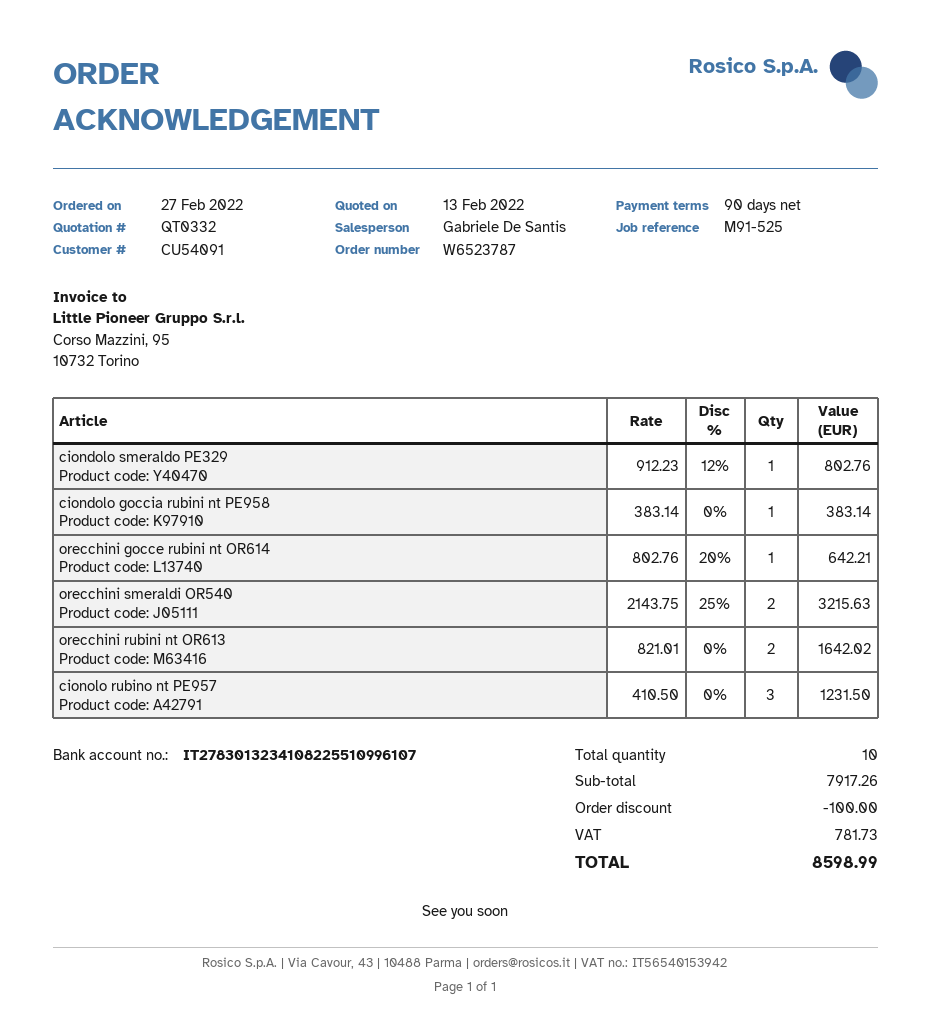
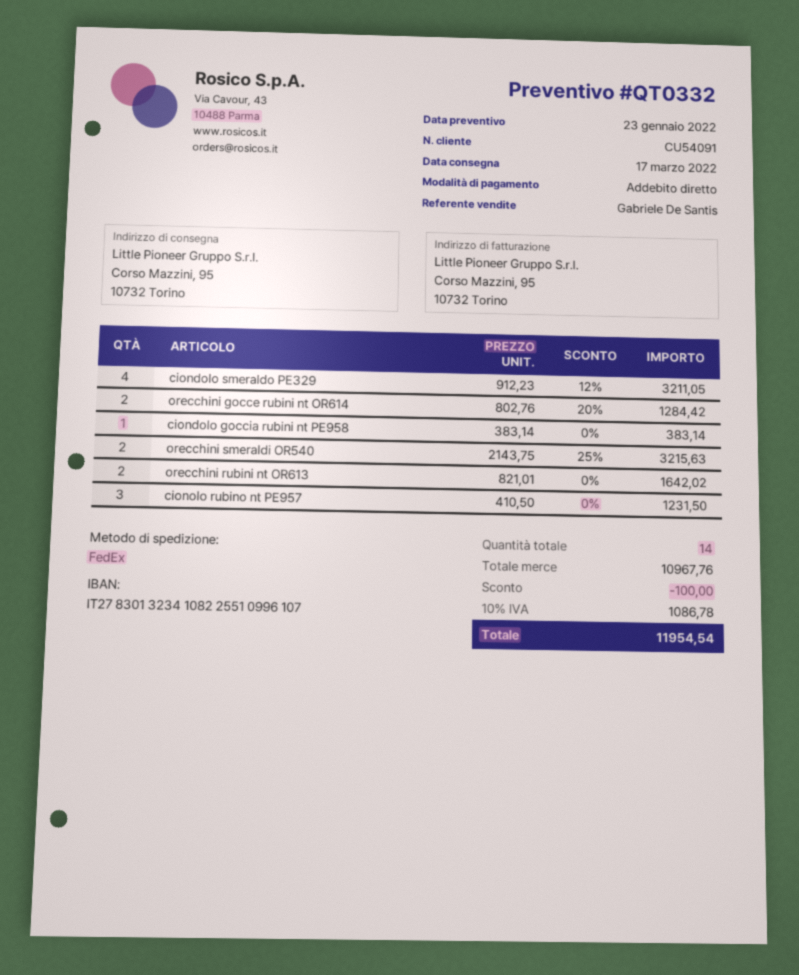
quote date: 2022-02-13 -> 2022-01-23
ciondolo smeraldo PE329: 1 x 912.23 - 12% = 802.76 -> 4 x 912.23 - 12% = 3211.05
orecchini gocce rubini nt OR614: 1 x 802.76 - 20% = 642.21 -> 2 x 802.76 - 20% = 1284.42
total quantity: 10 -> 14
subtotal: 7917.26 -> 10967.76
tax: 781.73 -> 1086.78
total: 8598.99 -> 11954.54

